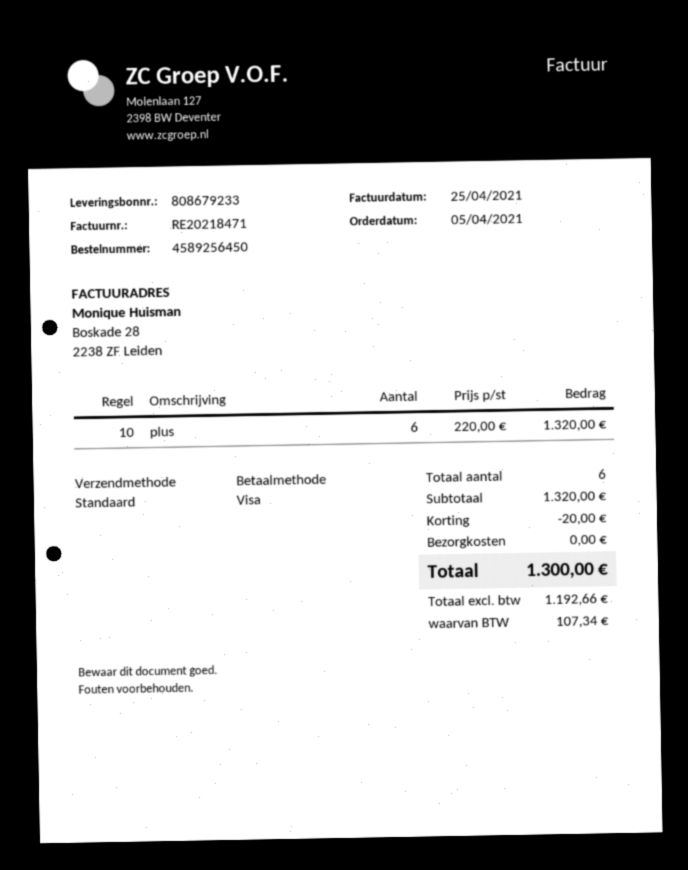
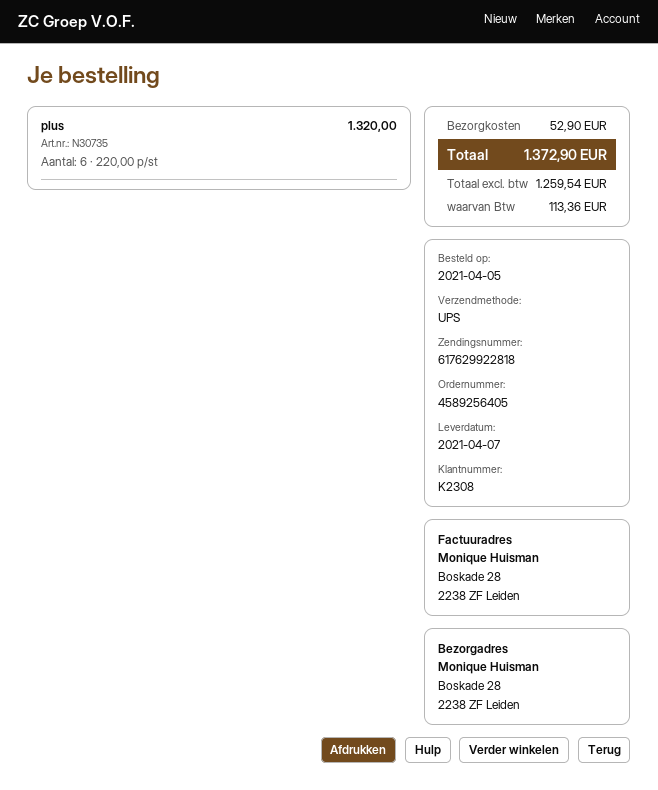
order number: 4589256450 -> 4589256405
shipping method: standard -> UPS
discount: 20.00 -> none
shipping: 0.00 -> 52.90
net: 1192.66 -> 1259.54
tax: 107.34 -> 113.36
total: 1300.00 -> 1372.90

